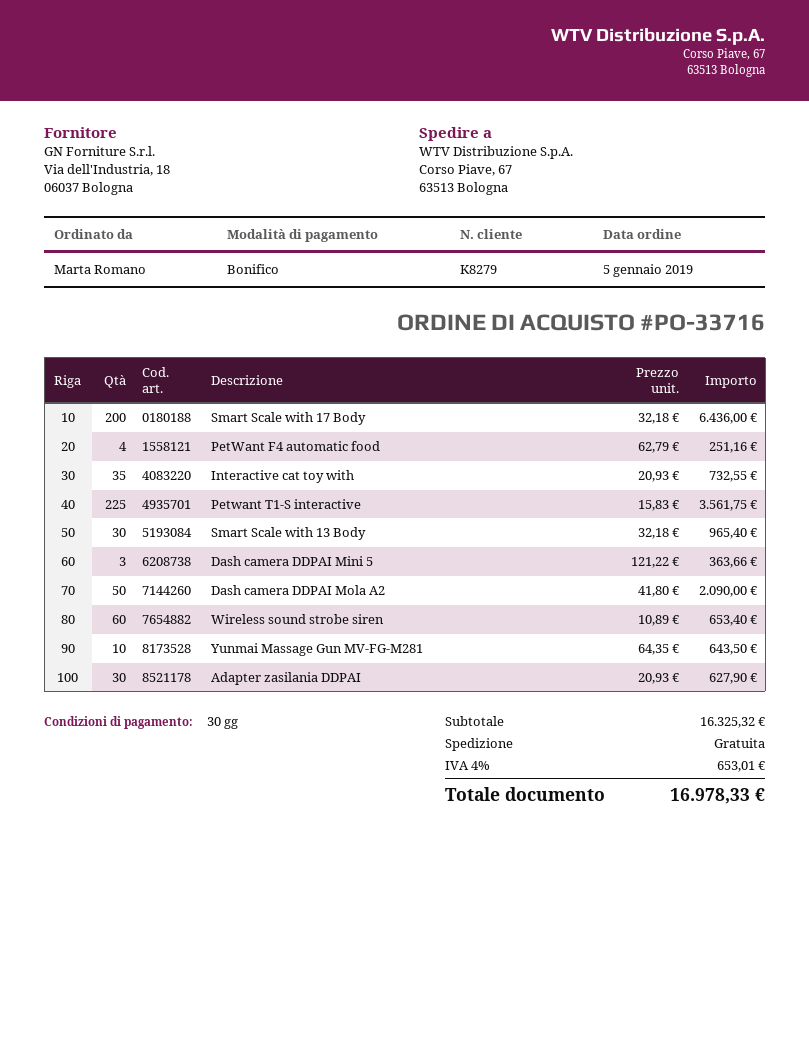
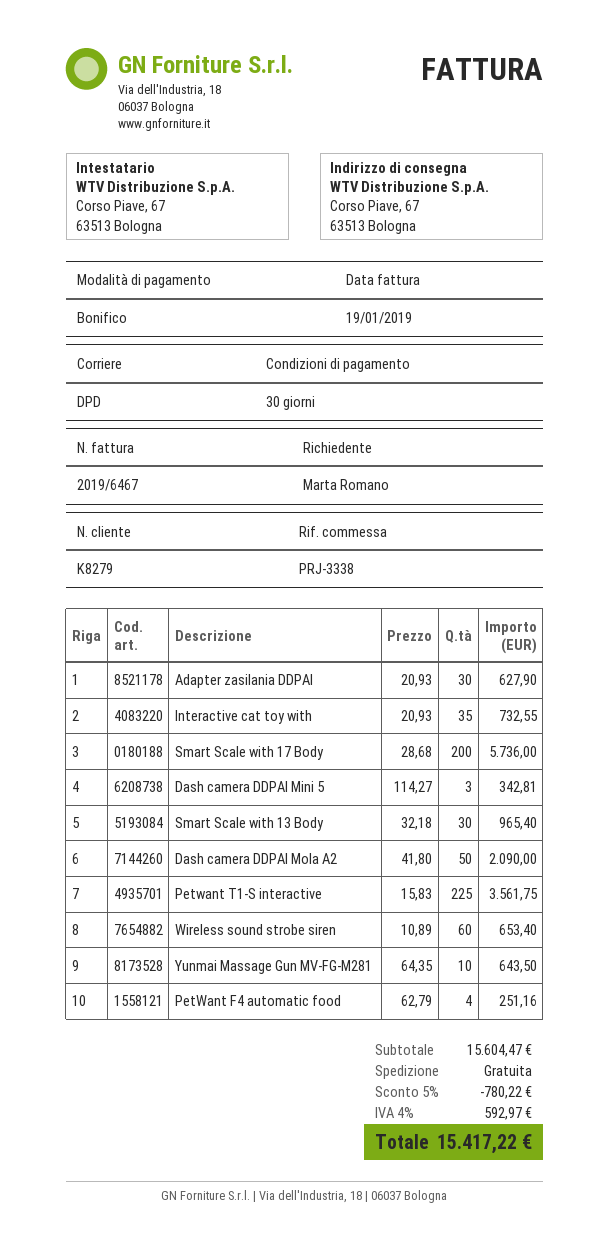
Smart Scale with 17 Body: 200 x 32.18 = 6436.00 -> 200 x 28.68 = 5736.00
Dash camera DDPAI Mini 5: 3 x 121.22 = 363.66 -> 3 x 114.27 = 342.81
subtotal: 16325.32 -> 15604.47
discount: none -> 5% = 780.22
tax: 4% = 653.01 -> 4% = 592.97
total: 16978.33 -> 15417.22

